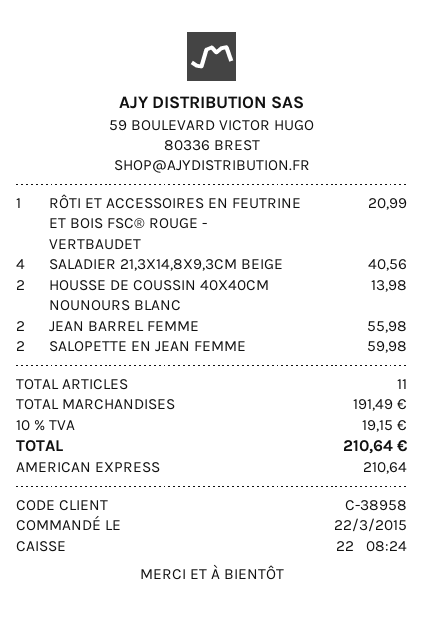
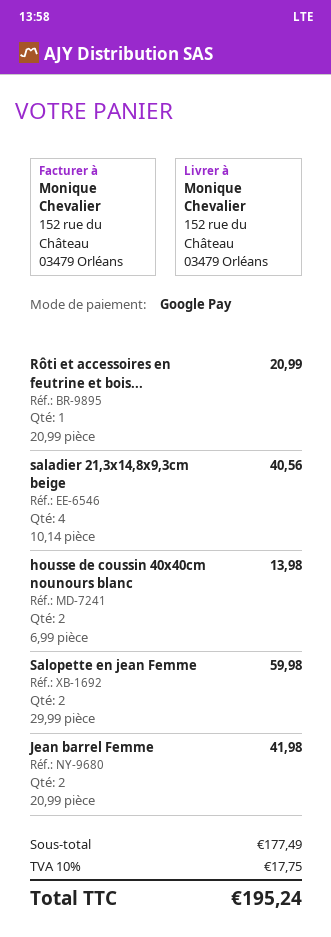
payment method: American Express -> Google Pay
JEAN BARREL FEMME: 2 for 55.98 -> 2 for 41.98
subtotal: 191.49 -> 177.49
tax: 10% = 19.15 -> 10% = 17.75
total: 210.64 -> 195.24

